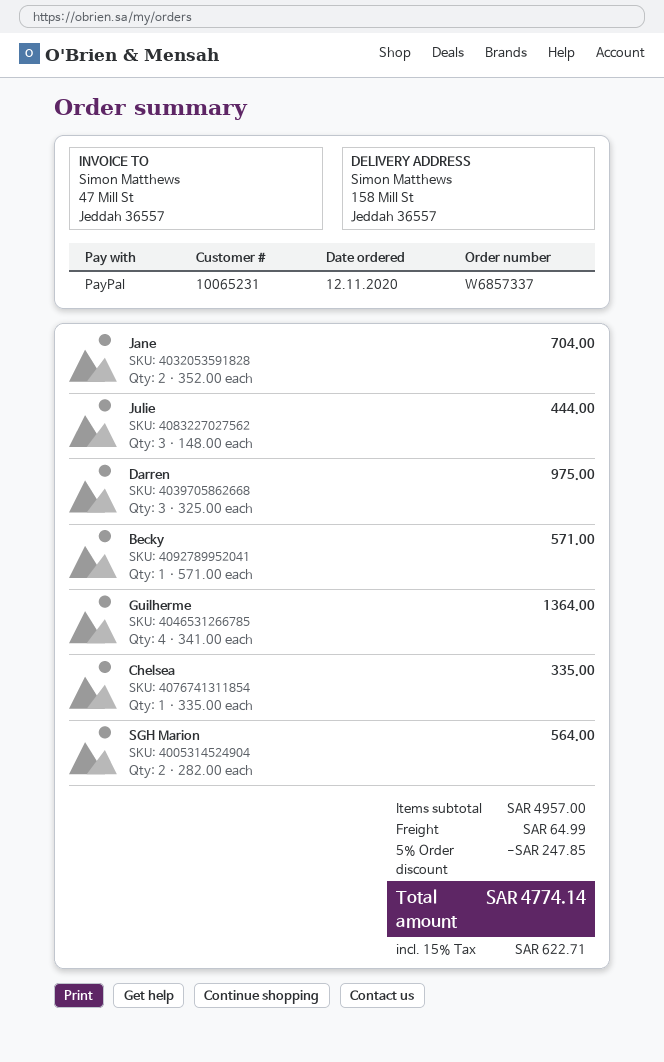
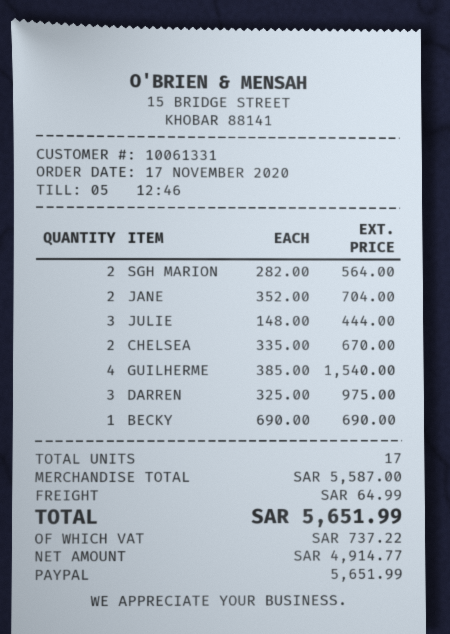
order date: 2020-11-12 -> 2020-11-17
customer number: 10065231 -> 10061331
Becky: 1 x 571.00 = 571.00 -> 1 x 690.00 = 690.00
Guilherme: 4 x 341.00 = 1364.00 -> 4 x 385.00 = 1540.00
Chelsea: 1 x 335.00 = 335.00 -> 2 x 335.00 = 670.00
subtotal: 4957.00 -> 5587.00
discount: 5% = 247.85 -> none
tax: 622.71 -> 737.22
total: 4774.14 -> 5651.99

